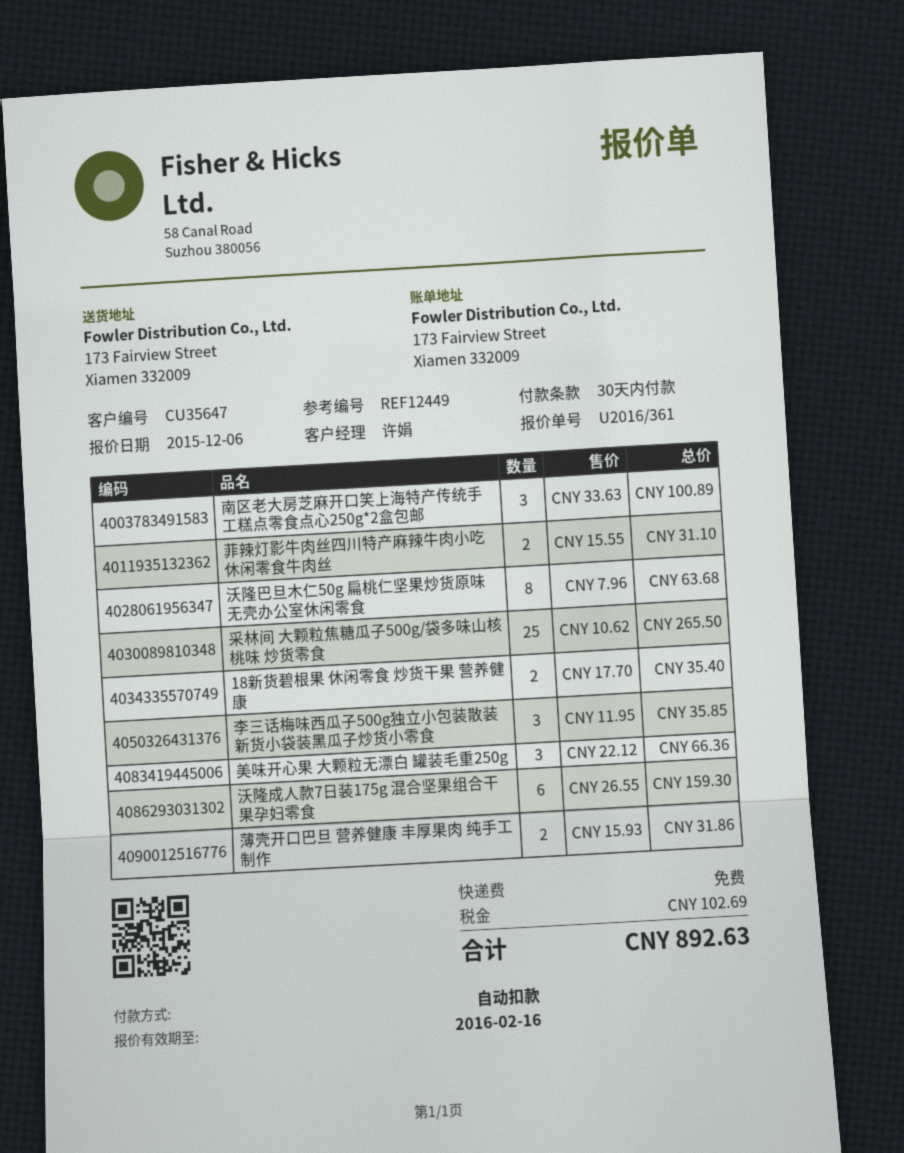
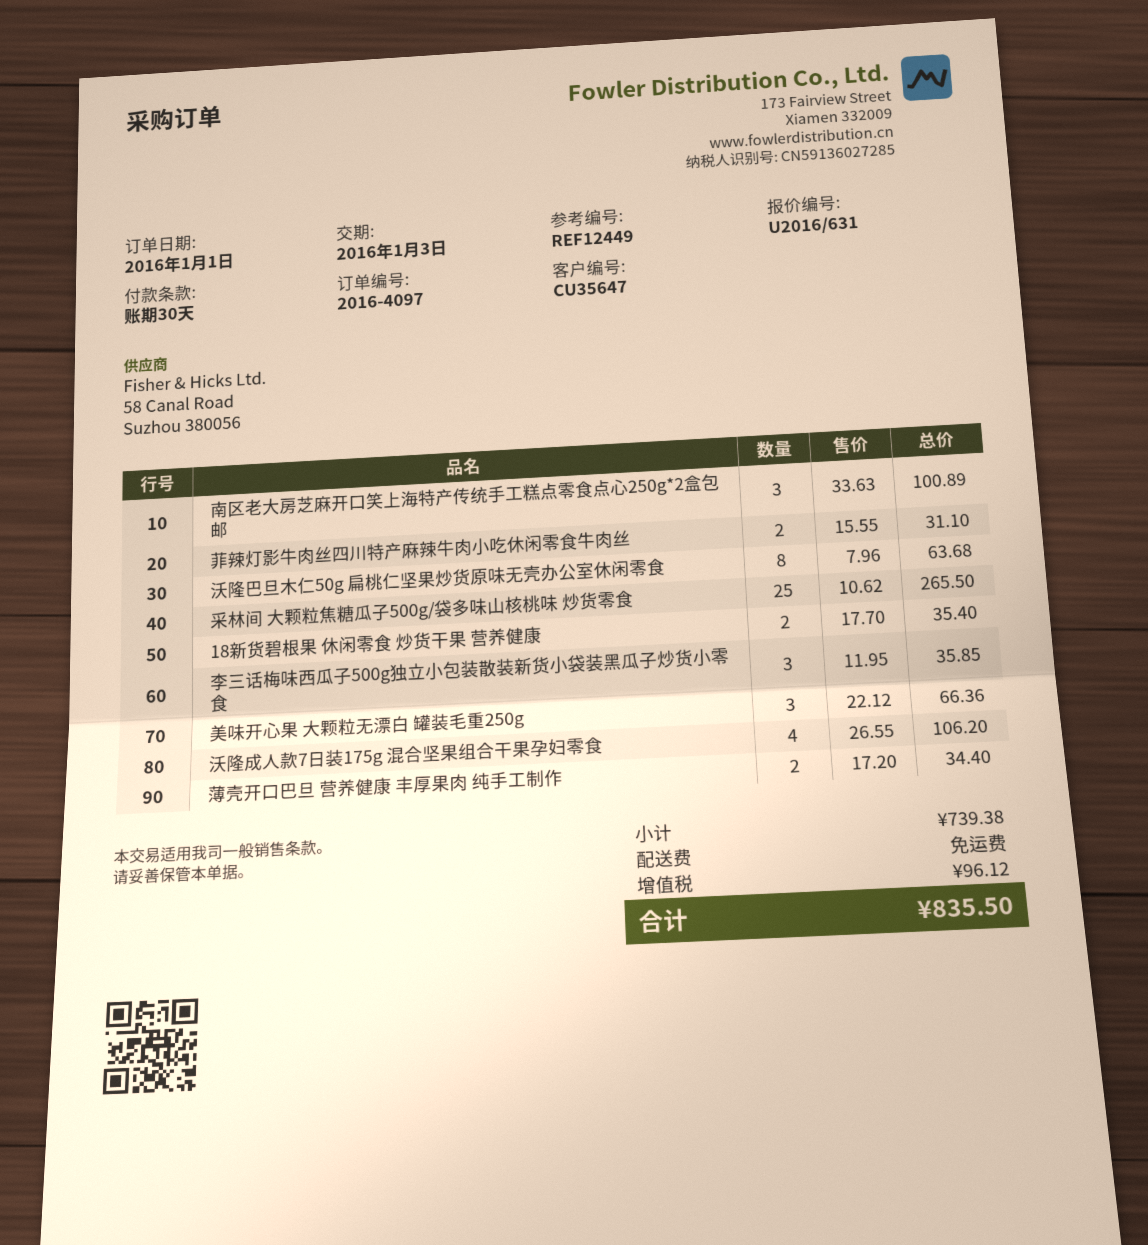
quote number: U2016/361 -> U2016/631
沃隆成人款7日装175g 混合坚果组合干果孕妇零食: 6 x 26.55 = 159.30 -> 4 x 26.55 = 106.20
薄壳开口巴旦 营养健康 丰厚果肉 纯手工制作: 2 x 15.93 = 31.86 -> 2 x 17.20 = 34.40
tax: 102.69 -> 96.12
total: 892.63 -> 835.50

